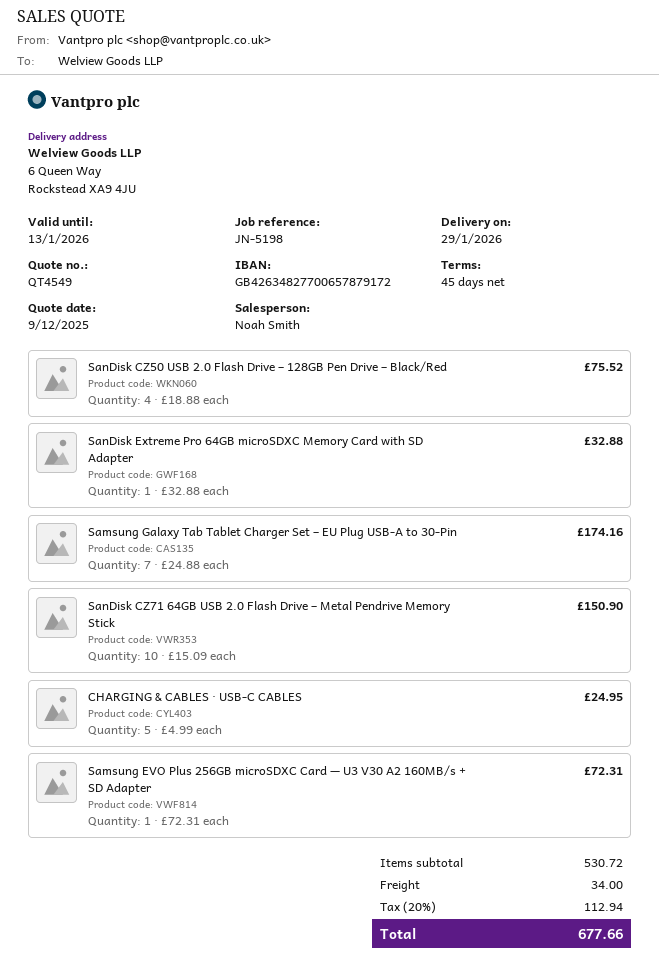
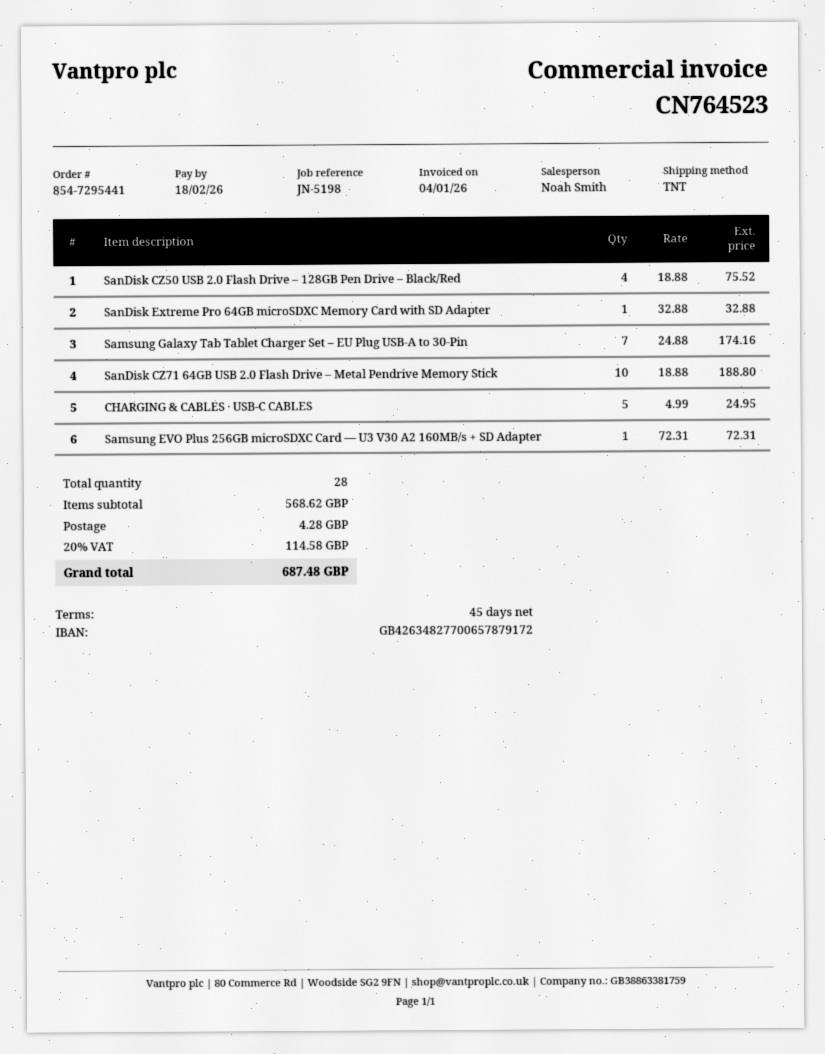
SanDisk CZ71 64GB USB 2.0 Flash Drive – Metal Pendrive Memory Stick: 10 x 15.09 = 150.90 -> 10 x 18.88 = 188.80
subtotal: 530.72 -> 568.62
shipping: 34.00 -> 4.28
tax: 20% = 112.94 -> 20% = 114.58
total: 677.66 -> 687.48

